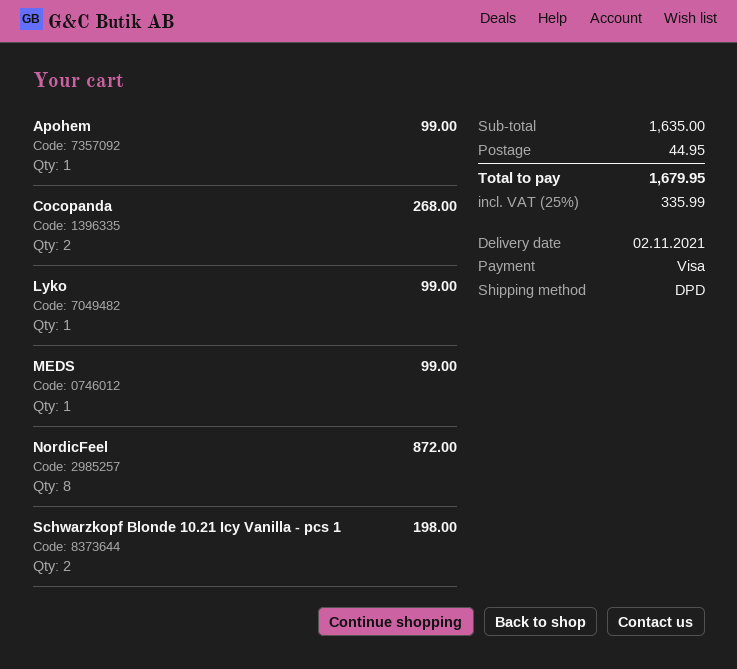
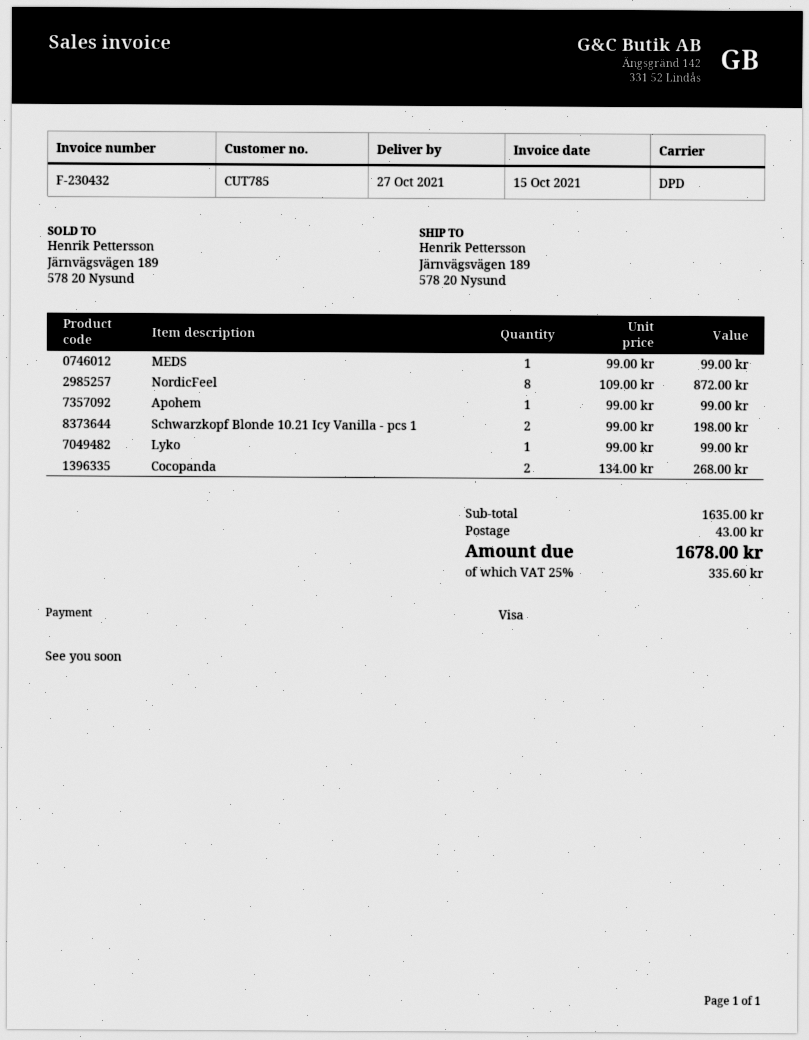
delivery date: 2021-11-02 -> 2021-10-27
shipping: 44.95 -> 43.00
tax: 25% = 335.99 -> 25% = 335.60
total: 1679.95 -> 1678.00

